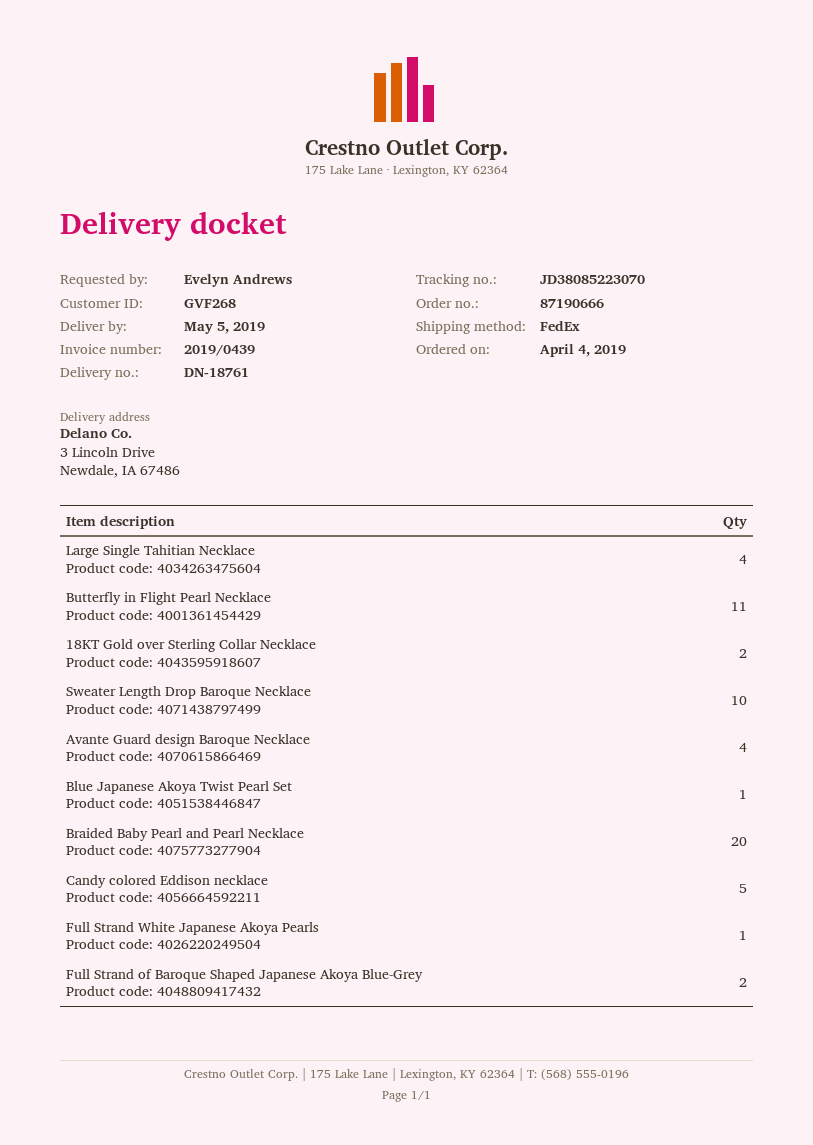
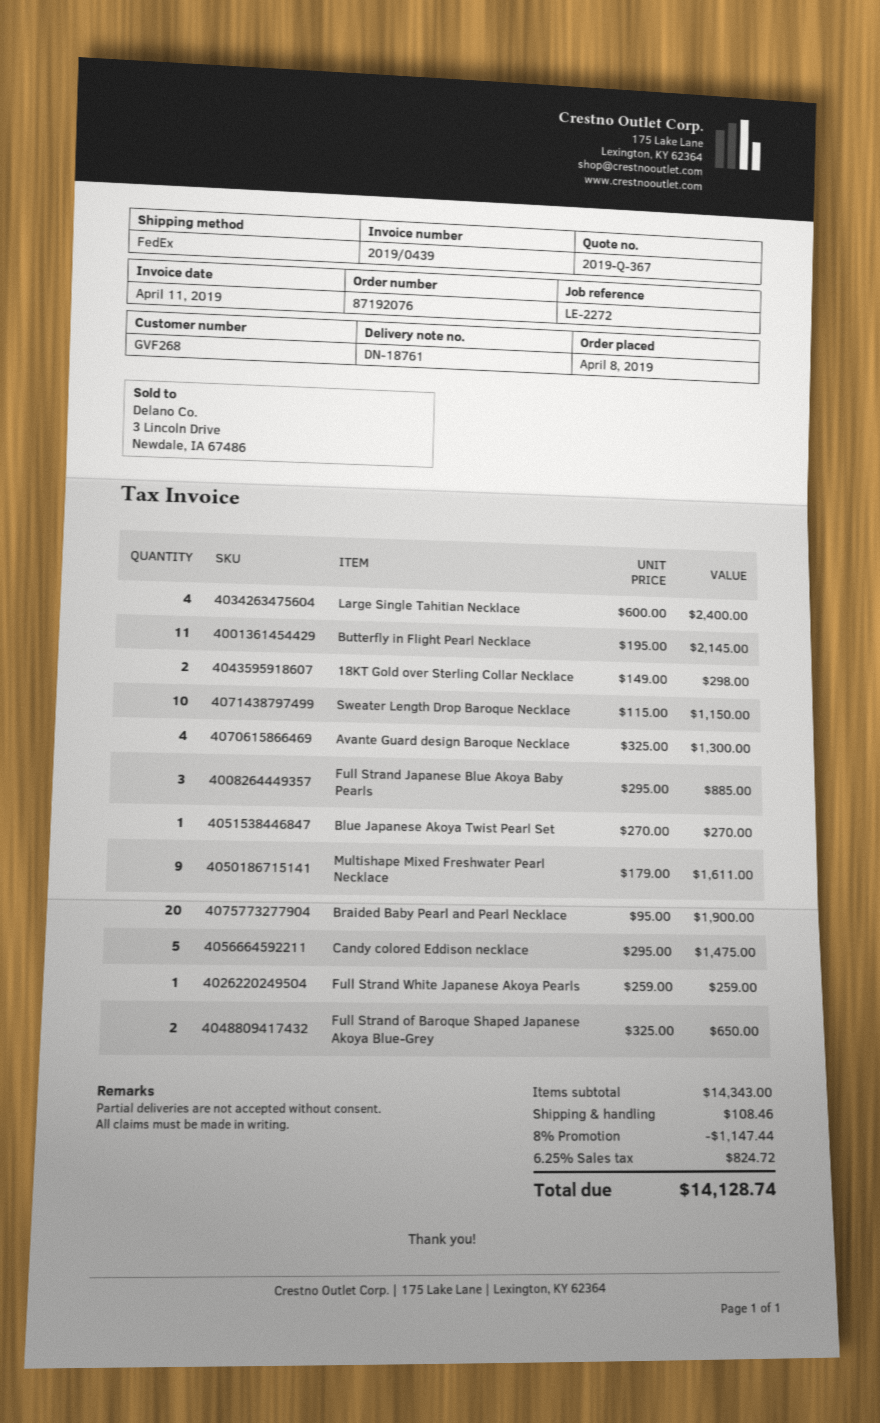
order number: 87190666 -> 87192076
order date: 2019-04-04 -> 2019-04-08
Full Strand Japanese Blue Akoya Baby Pearls: none -> 3
Multishape Mixed Freshwater Pearl Necklace: none -> 9

